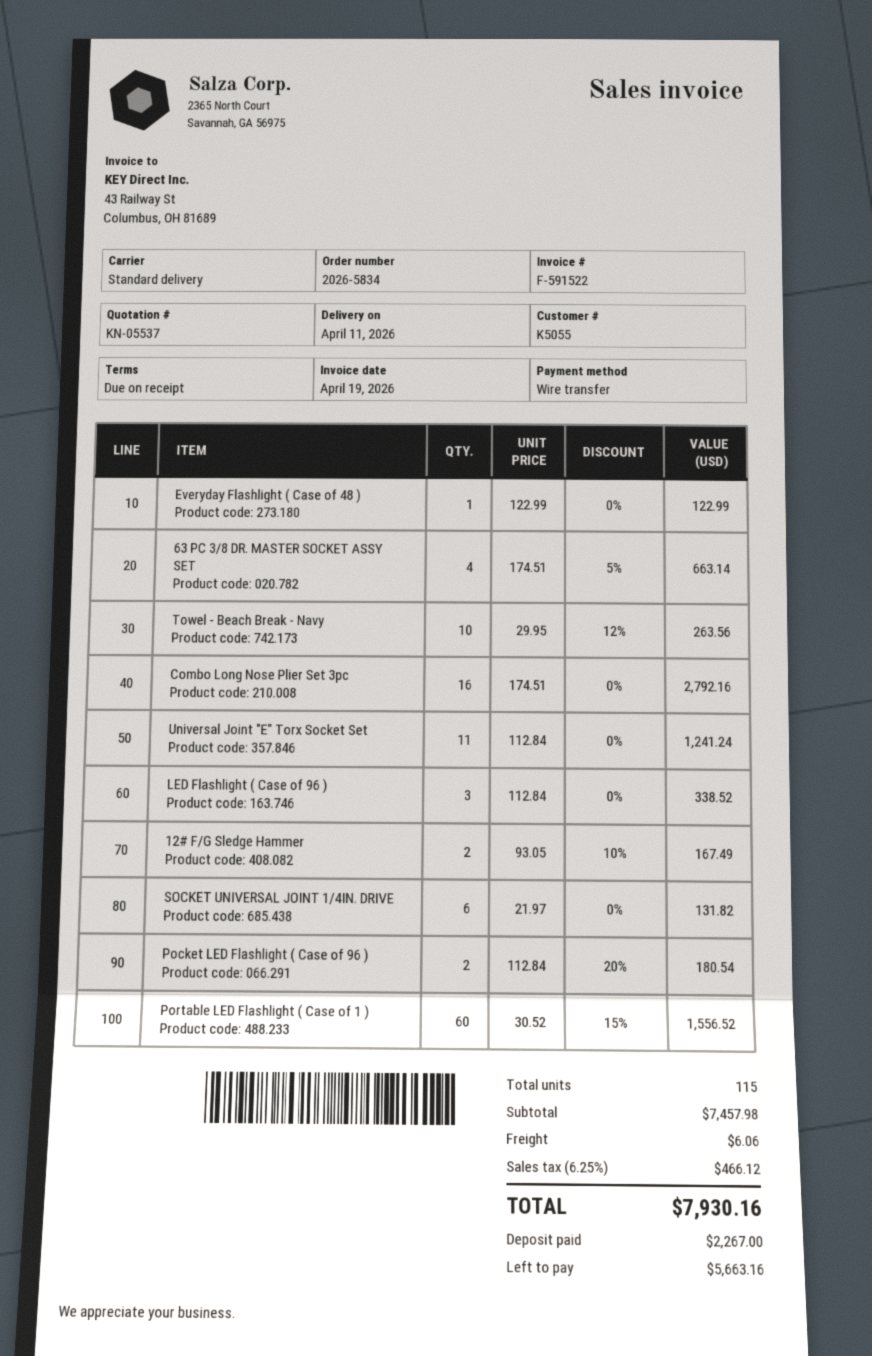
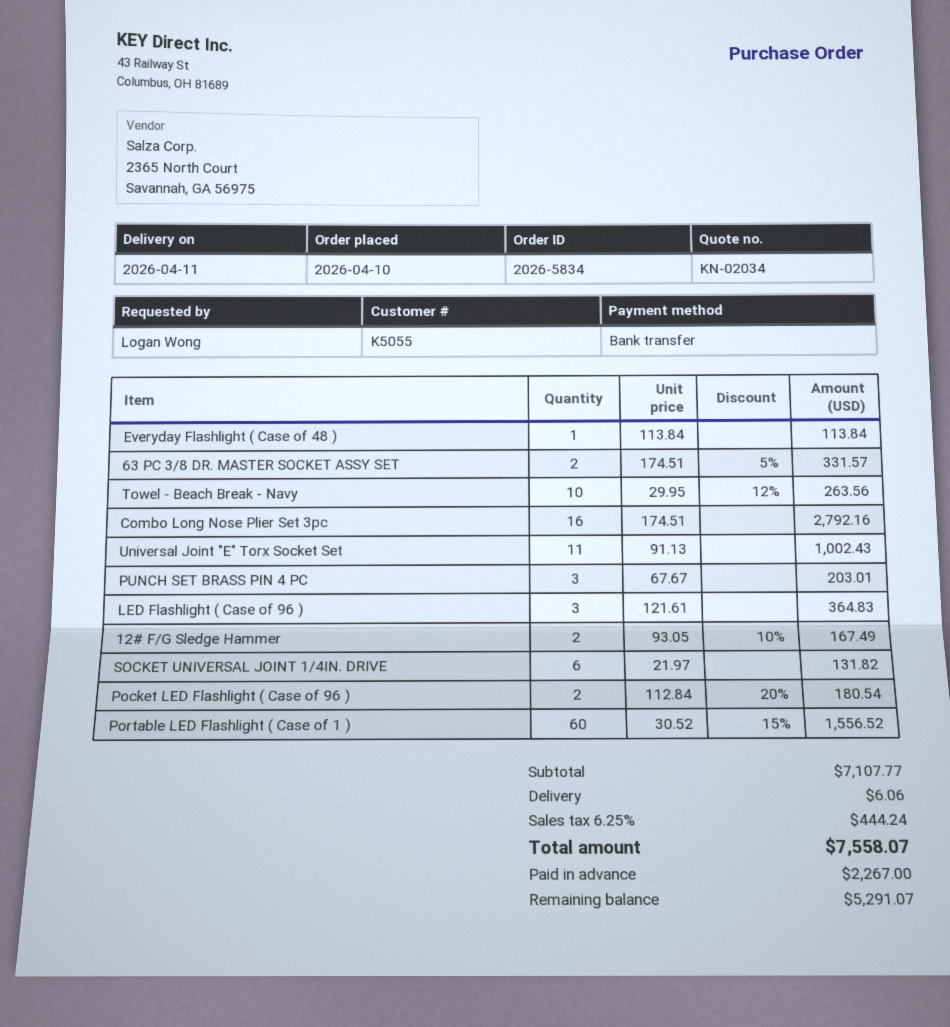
quote number: KN-05537 -> KN-02034
Everyday Flashlight ( Case of 48 ): 1 x 122.99 = 122.99 -> 1 x 113.84 = 113.84
63 PC 3/8 DR. MASTER SOCKET ASSY SET: 4 x 174.51 - 5% = 663.14 -> 2 x 174.51 - 5% = 331.57
Universal Joint "E" Torx Socket Set: 11 x 112.84 = 1241.24 -> 11 x 91.13 = 1002.43
LED Flashlight ( Case of 96 ): 3 x 112.84 = 338.52 -> 3 x 121.61 = 364.83
PUNCH SET BRASS PIN 4 PC: none -> 3 x 67.67 = 203.01
subtotal: 7457.98 -> 7107.77
tax: 6.25% = 466.12 -> 6.25% = 444.24
total: 7930.16 -> 7558.07
balance: 5663.16 -> 5291.07

